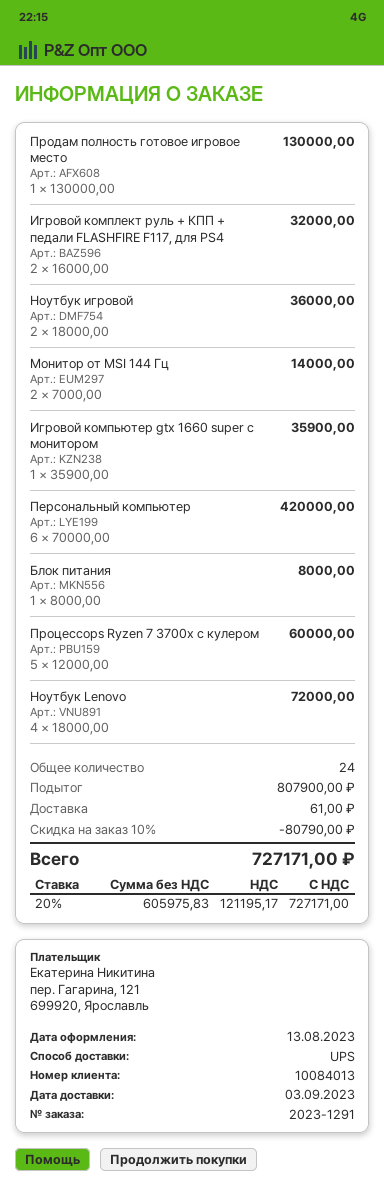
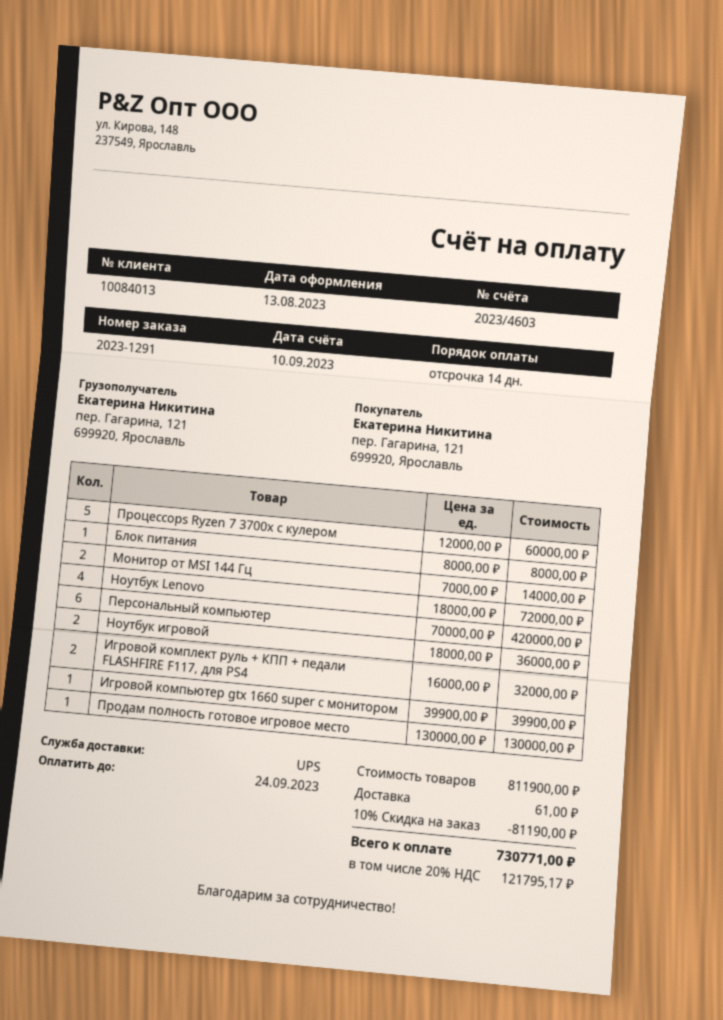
Игровой компьютер gtx 1660 super с монитором: 1 x 35900.00 = 35900.00 -> 1 x 39900.00 = 39900.00
subtotal: 807900.00 -> 811900.00
discount: 10% = 80790.00 -> 10% = 81190.00
tax: 20% = 121195.17 -> 20% = 121795.17
total: 727171.00 -> 730771.00

